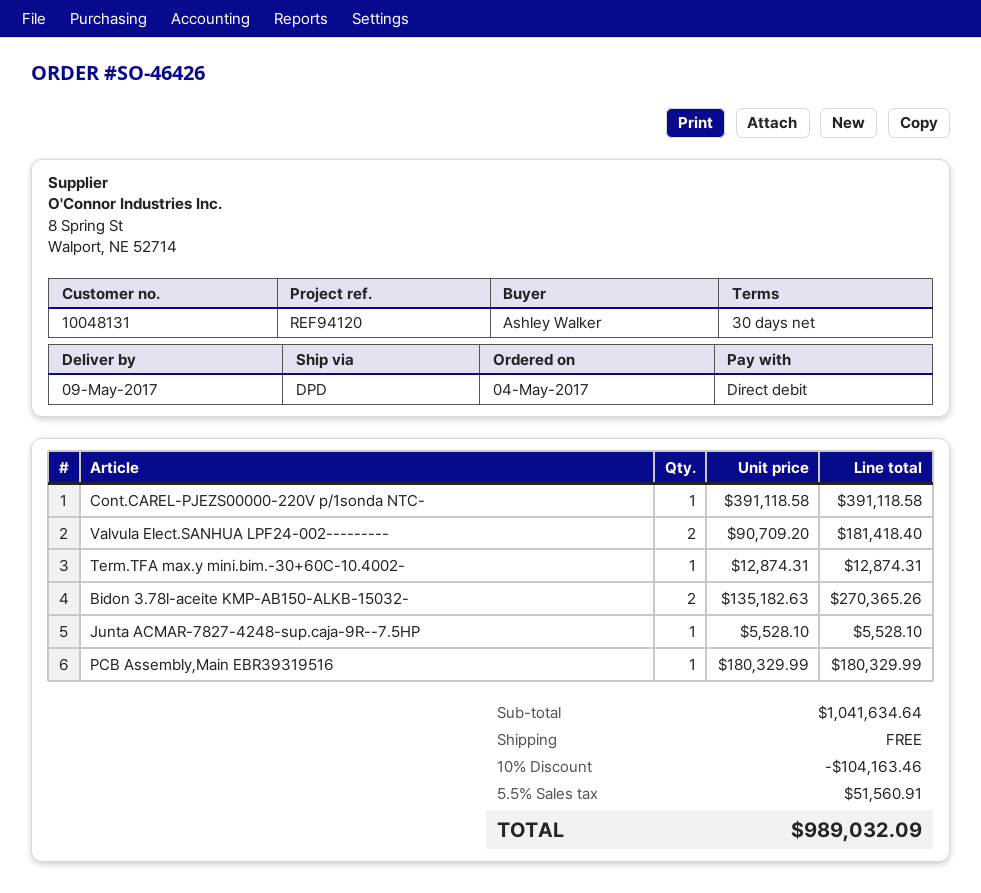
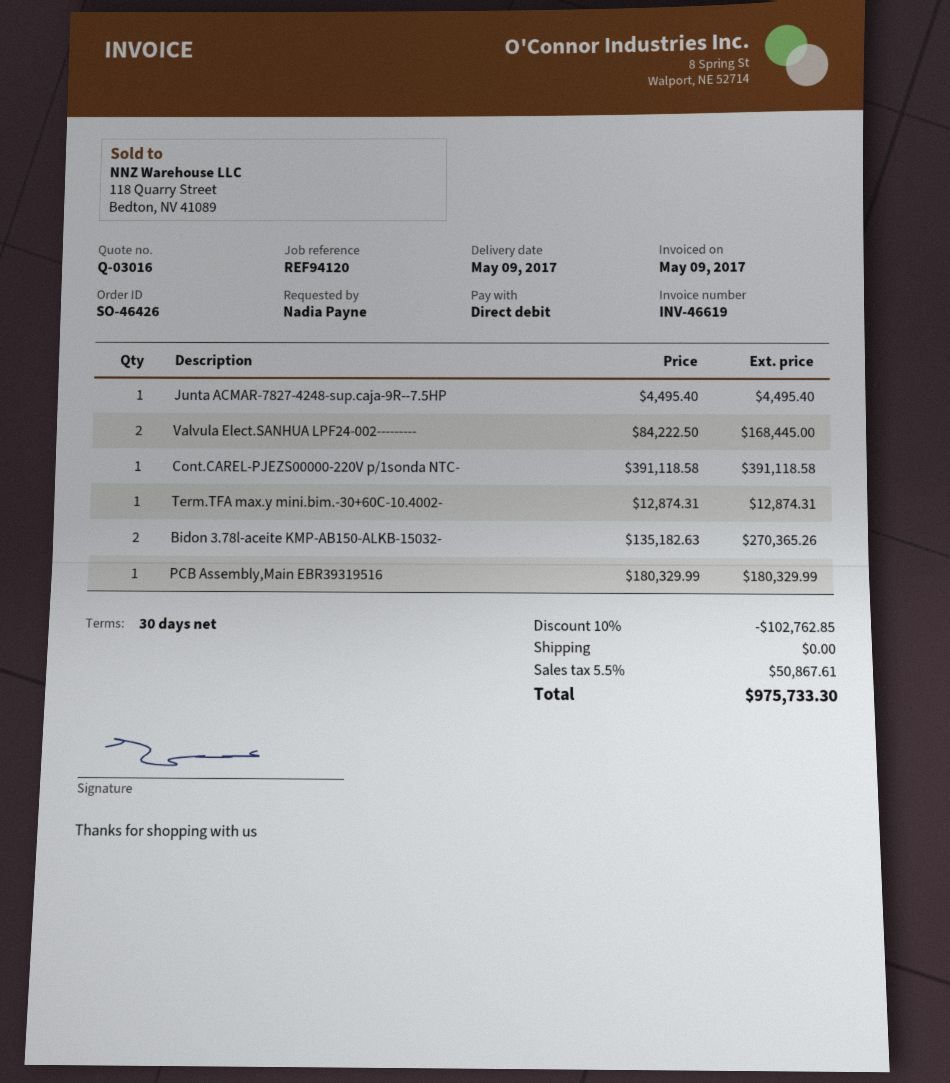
ordered by: Ashley Walker -> Nadia Payne
Valvula Elect.SANHUA LPF24-002---------: 2 x 90709.20 = 181418.40 -> 2 x 84222.50 = 168445.00
Junta ACMAR-7827-4248-sup.caja-9R--7.5HP: 1 x 5528.10 = 5528.10 -> 1 x 4495.40 = 4495.40
discount: 10% = 104163.46 -> 10% = 102762.85
tax: 5.5% = 51560.91 -> 5.5% = 50867.61
total: 989032.09 -> 975733.30

